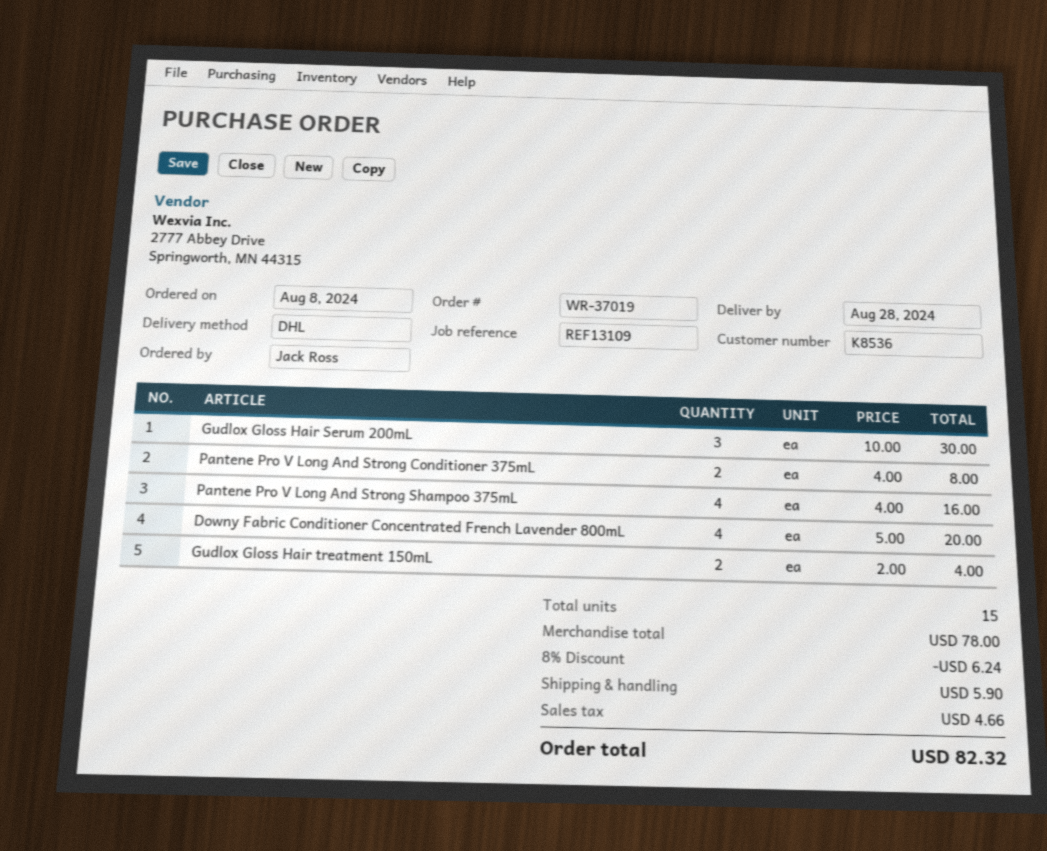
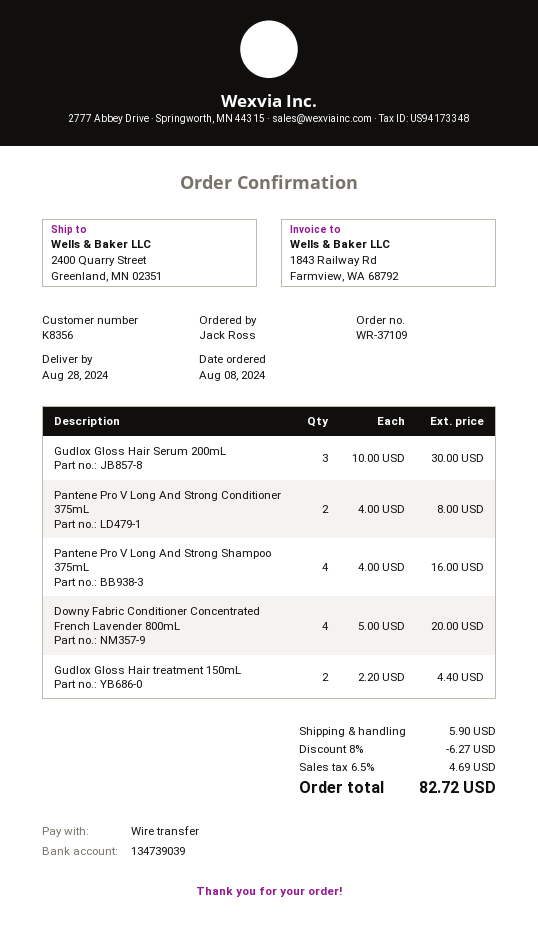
order number: WR-37019 -> WR-37109
customer number: K8536 -> K8356
Gudlox Gloss Hair treatment 150mL: 2 x 2.00 = 4.00 -> 2 x 2.20 = 4.40
discount: 8% = 6.24 -> 8% = 6.27
tax: 4.66 -> 4.69
total: 82.32 -> 82.72

